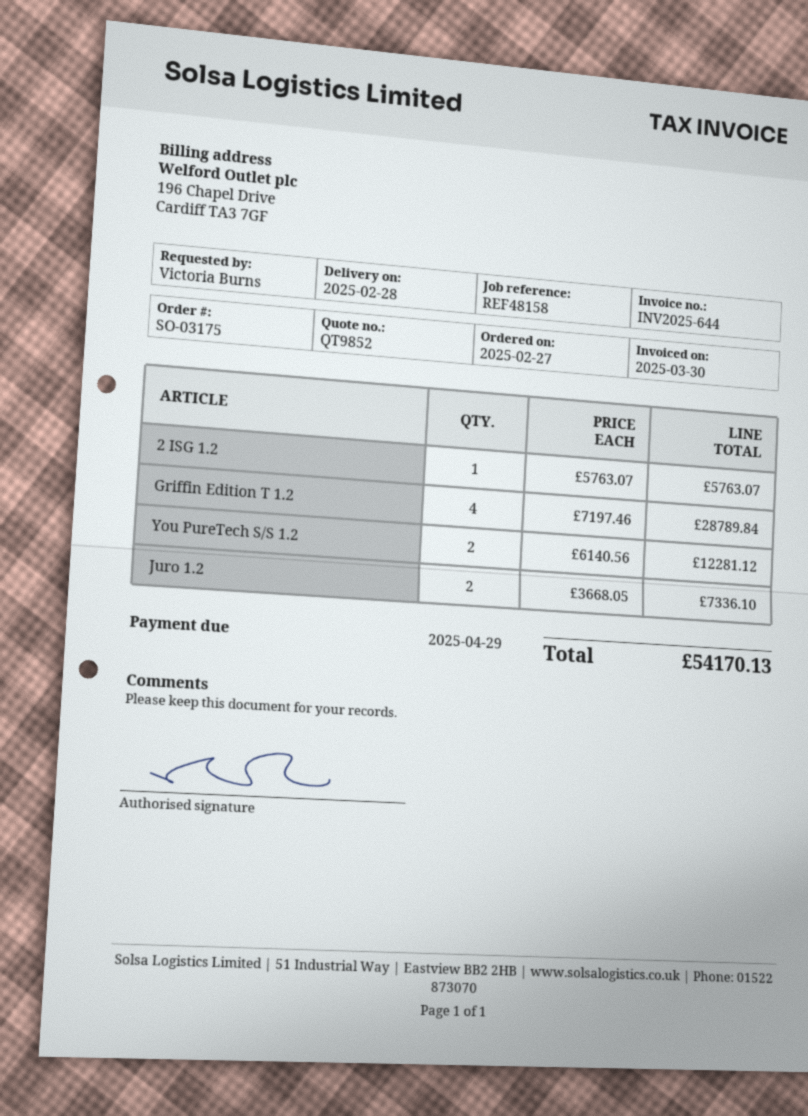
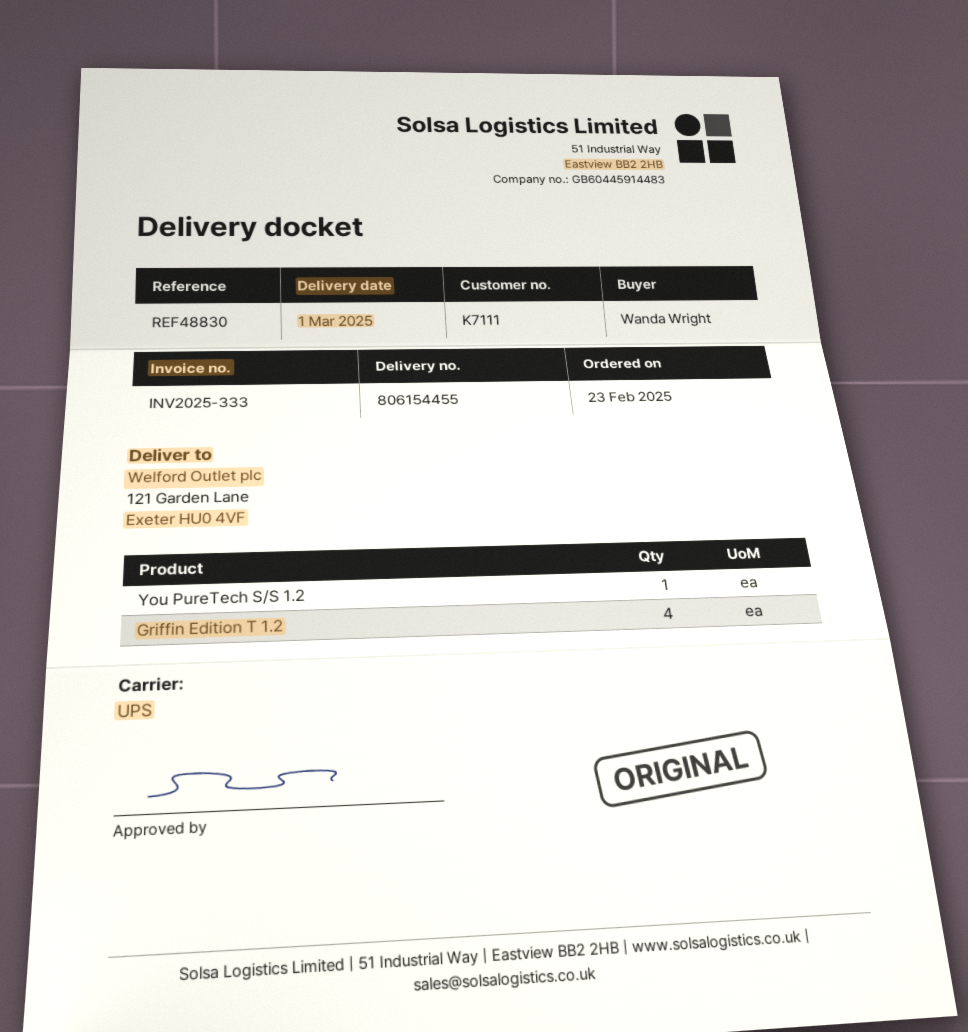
order date: 2025-02-27 -> 2025-02-23
delivery date: 2025-02-28 -> 2025-03-01
invoice number: INV2025-644 -> INV2025-333
reference: REF48158 -> REF48830
ordered by: Victoria Burns -> Wanda Wright
2 ISG 1.2: 1 -> none
You PureTech S/S 1.2: 2 -> 1
Juro 1.2: 2 -> none

